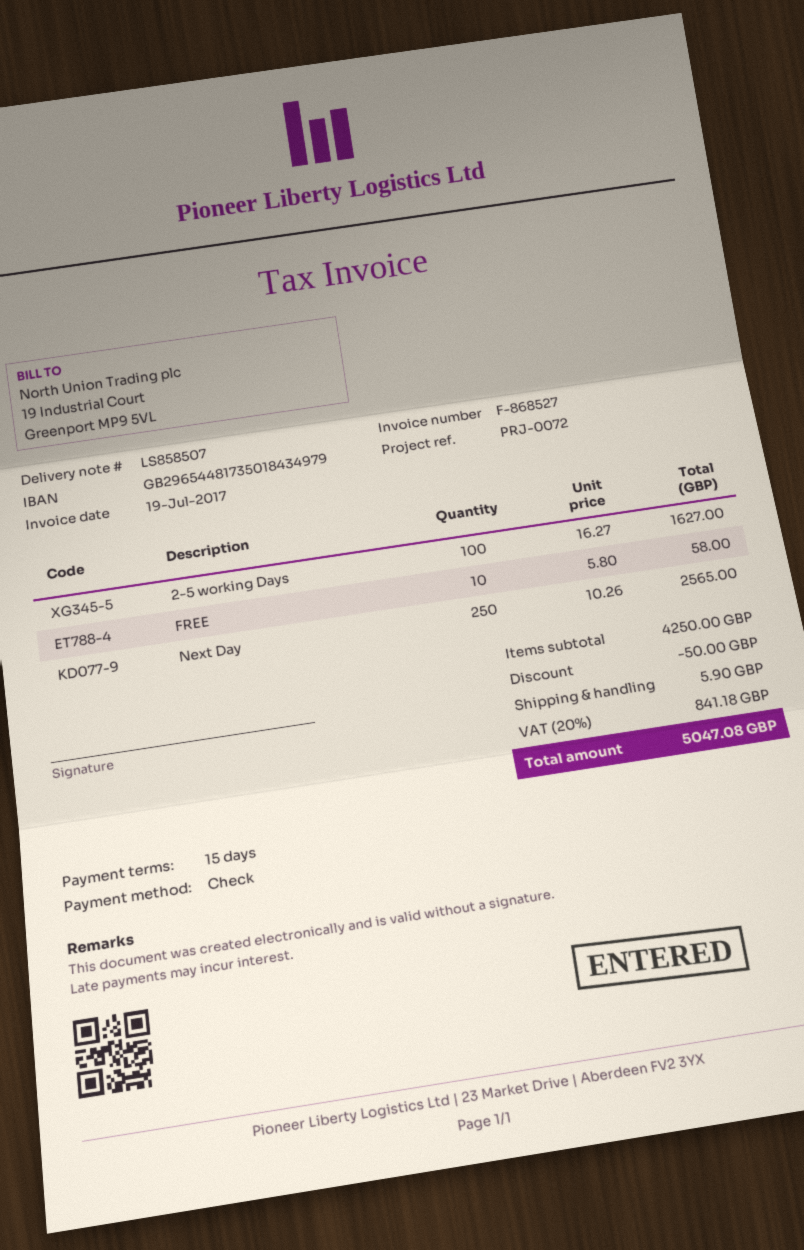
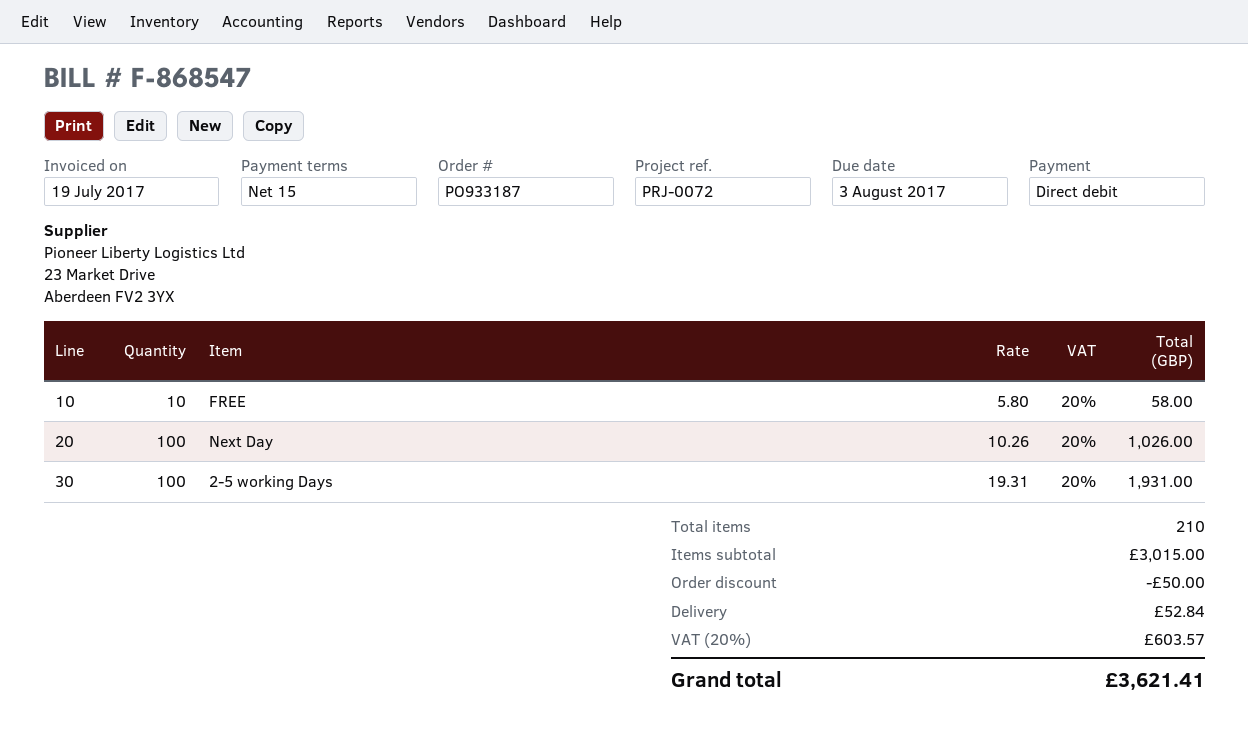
invoice number: F-868527 -> F-868547
payment method: cheque -> direct debit
2-5 working Days: 100 x 16.27 = 1627.00 -> 100 x 19.31 = 1931.00
Next Day: 250 x 10.26 = 2565.00 -> 100 x 10.26 = 1026.00
subtotal: 4250.00 -> 3015.00
shipping: 5.90 -> 52.84
tax: 20% = 841.18 -> 20% = 603.57
total: 5047.08 -> 3621.41

